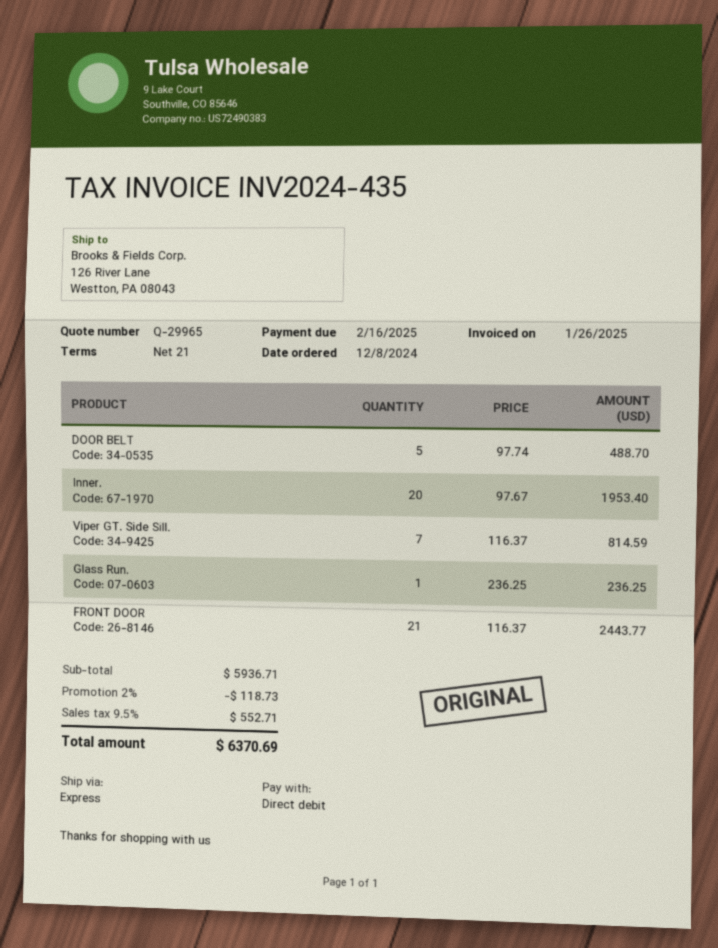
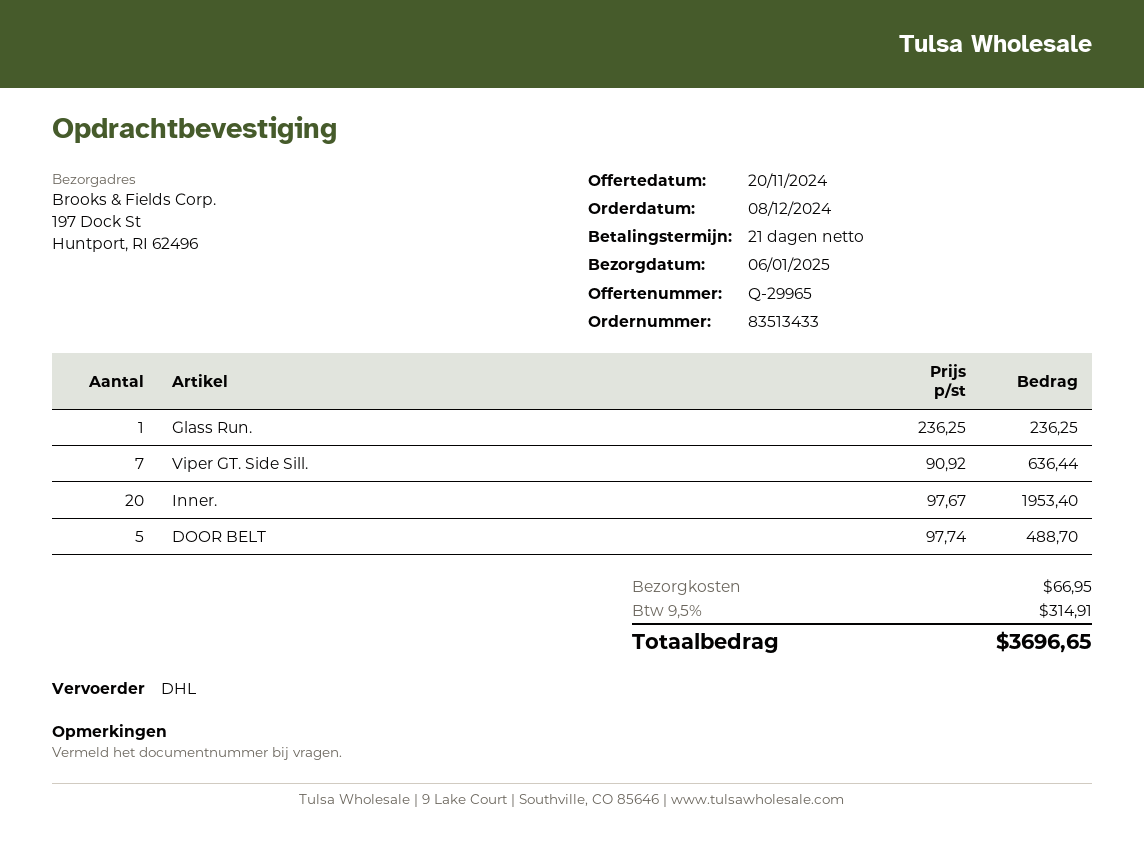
shipping method: express -> DHL
ship to: 126 River Lane, Westton, PA 08043 -> 197 Dock St, Huntport, RI 62496
Viper GT. Side Sill.: 7 x 116.37 = 814.59 -> 7 x 90.92 = 636.44
FRONT DOOR: 21 x 116.37 = 2443.77 -> none
discount: 2% = 118.73 -> none
shipping: none -> 66.95
tax: 9.5% = 552.71 -> 9.5% = 314.91
total: 6370.69 -> 3696.65

